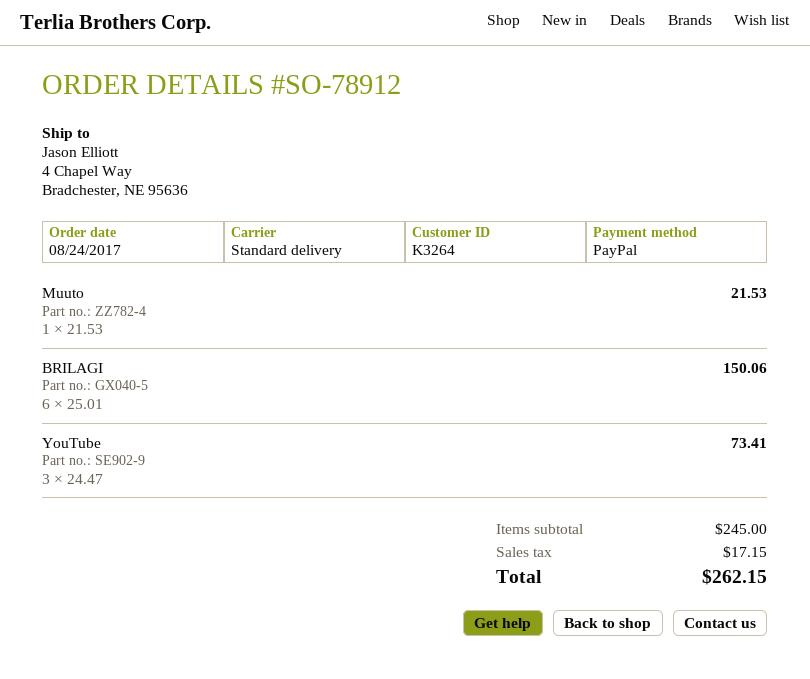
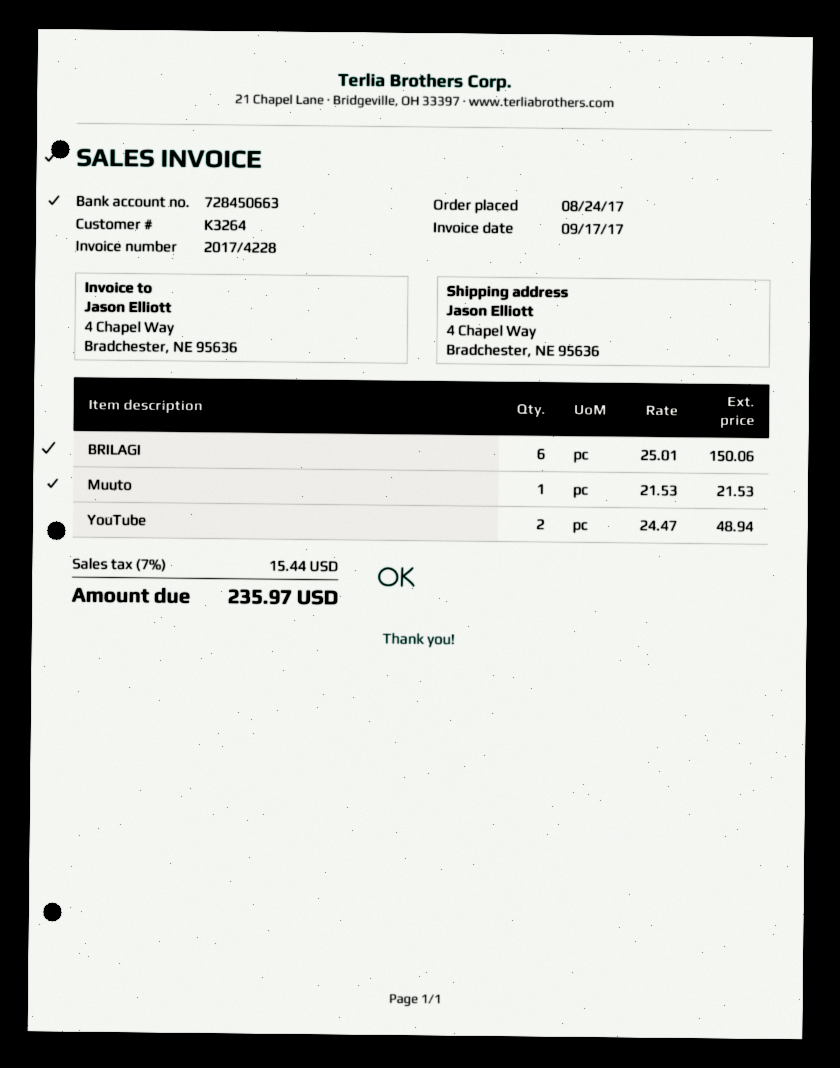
YouTube: 3 x 24.47 = 73.41 -> 2 x 24.47 = 48.94
tax: 17.15 -> 15.44
total: 262.15 -> 235.97

